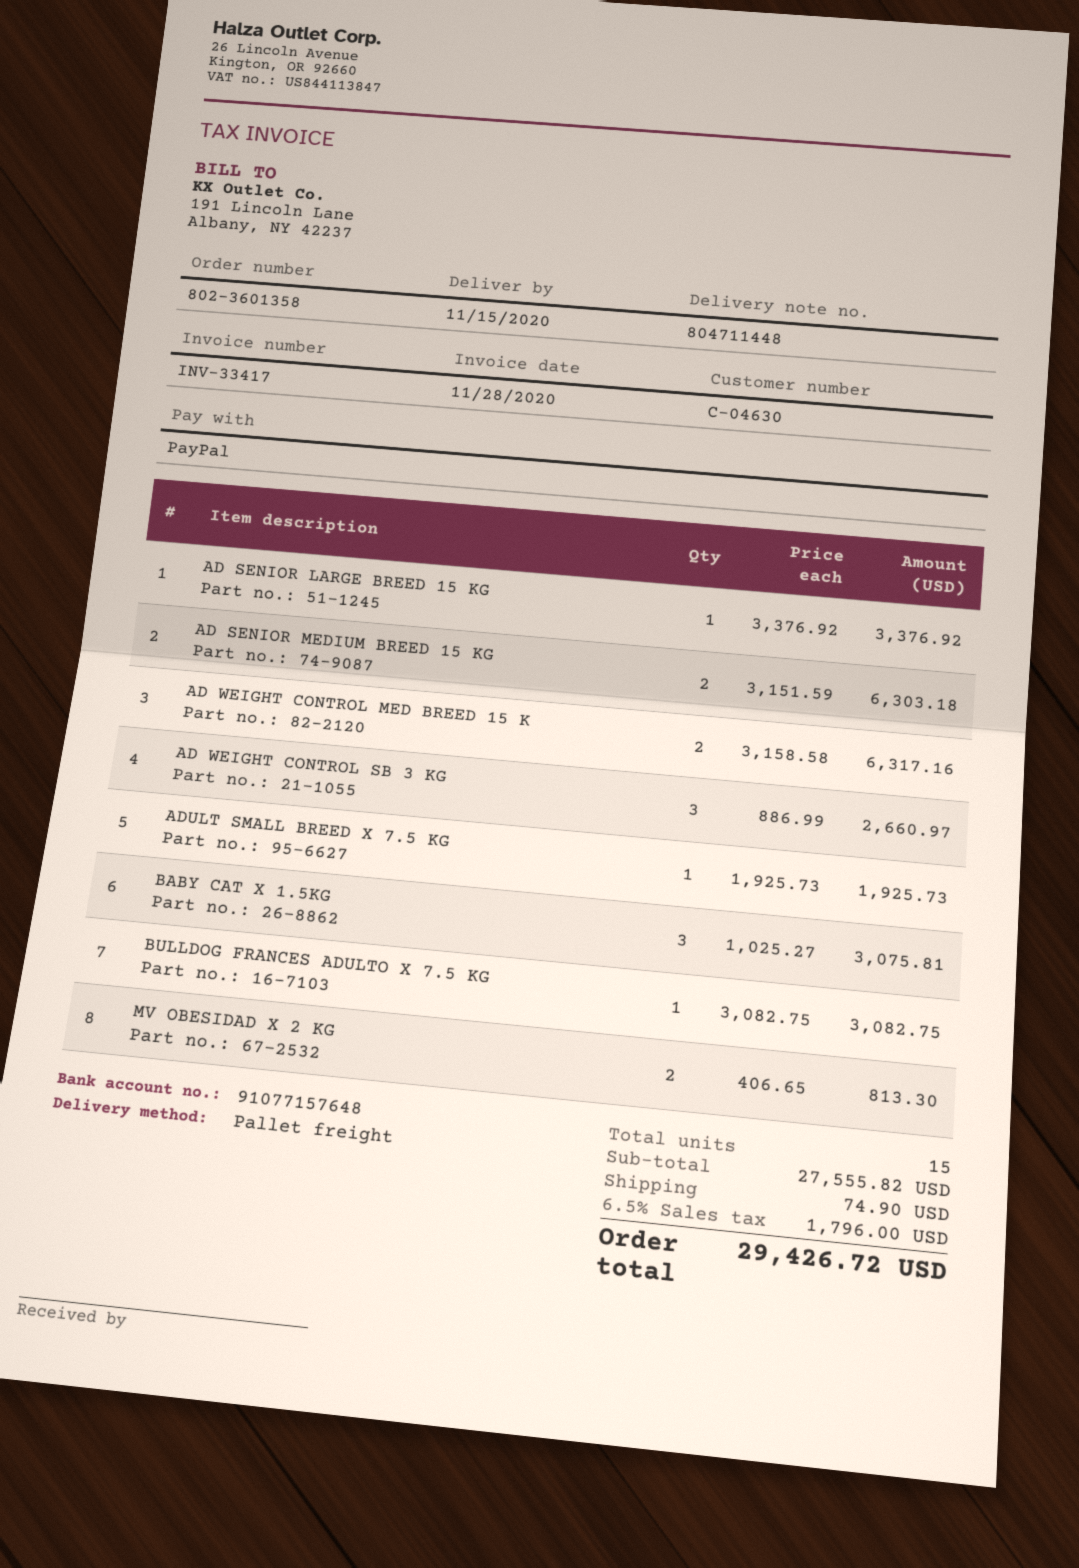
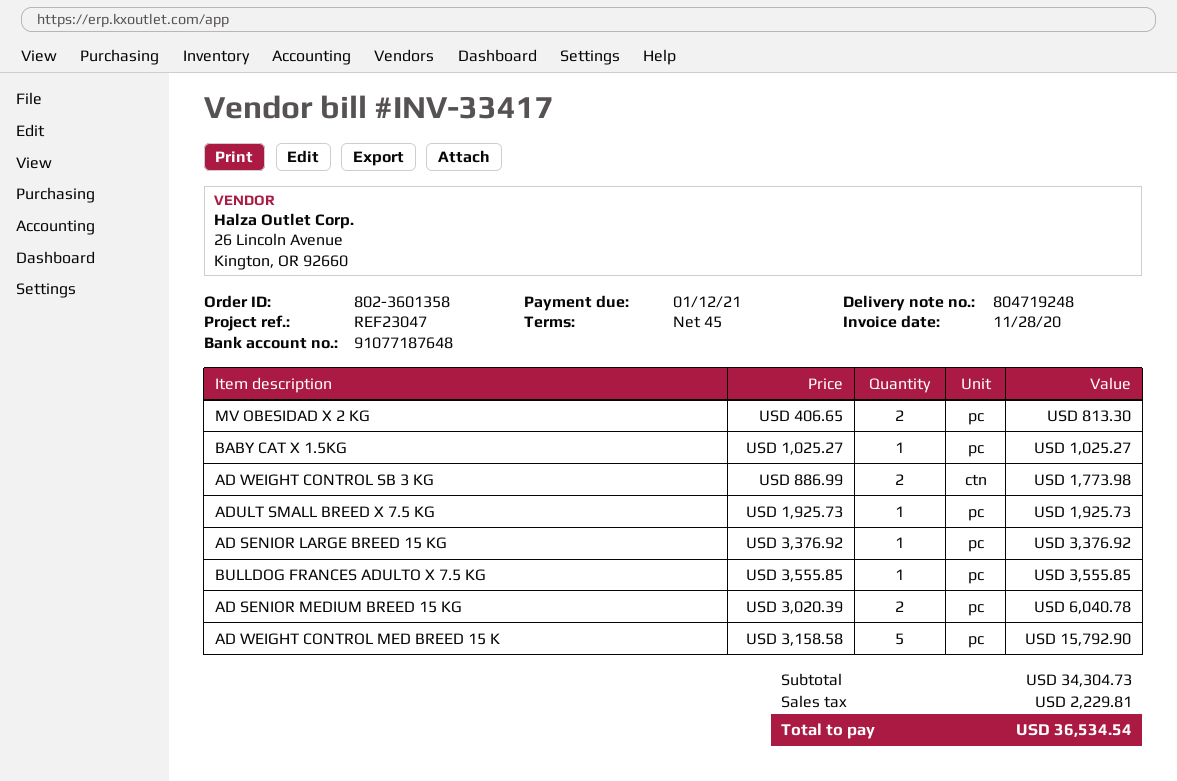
delivery note number: 804711448 -> 804719248
bank account: 91077157648 -> 91077187648
AD SENIOR MEDIUM BREED 15 KG: 2 x 3151.59 = 6303.18 -> 2 x 3020.39 = 6040.78
AD WEIGHT CONTROL MED BREED 15 K: 2 x 3158.58 = 6317.16 -> 5 x 3158.58 = 15792.90
AD WEIGHT CONTROL SB 3 KG: 3 x 886.99 = 2660.97 -> 2 x 886.99 = 1773.98
BABY CAT X 1.5KG: 3 x 1025.27 = 3075.81 -> 1 x 1025.27 = 1025.27
BULLDOG FRANCES ADULTO X 7.5 KG: 1 x 3082.75 = 3082.75 -> 1 x 3555.85 = 3555.85
subtotal: 27555.82 -> 34304.73
shipping: 74.90 -> none
tax: 1796.00 -> 2229.81
total: 29426.72 -> 36534.54

